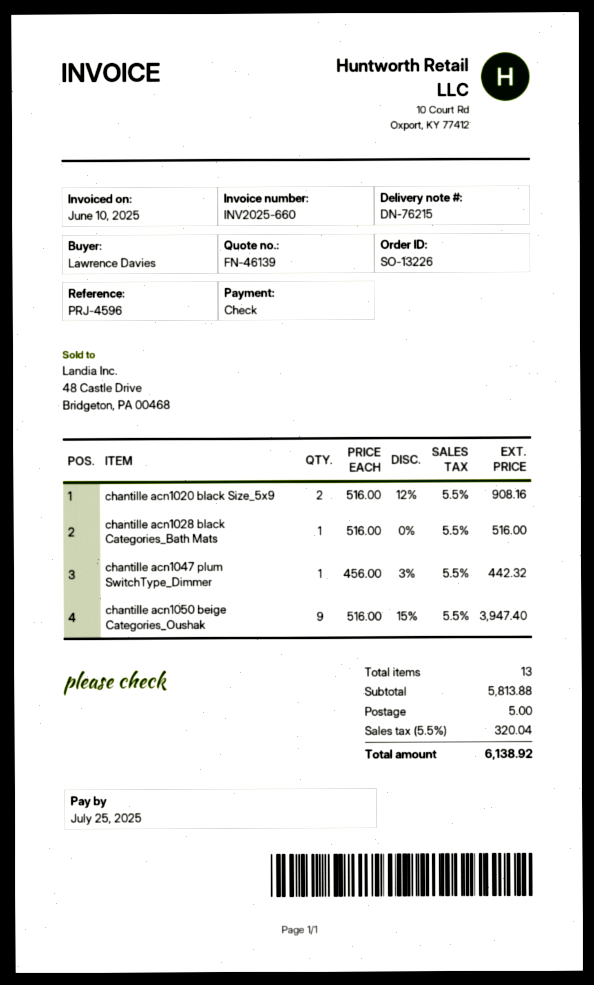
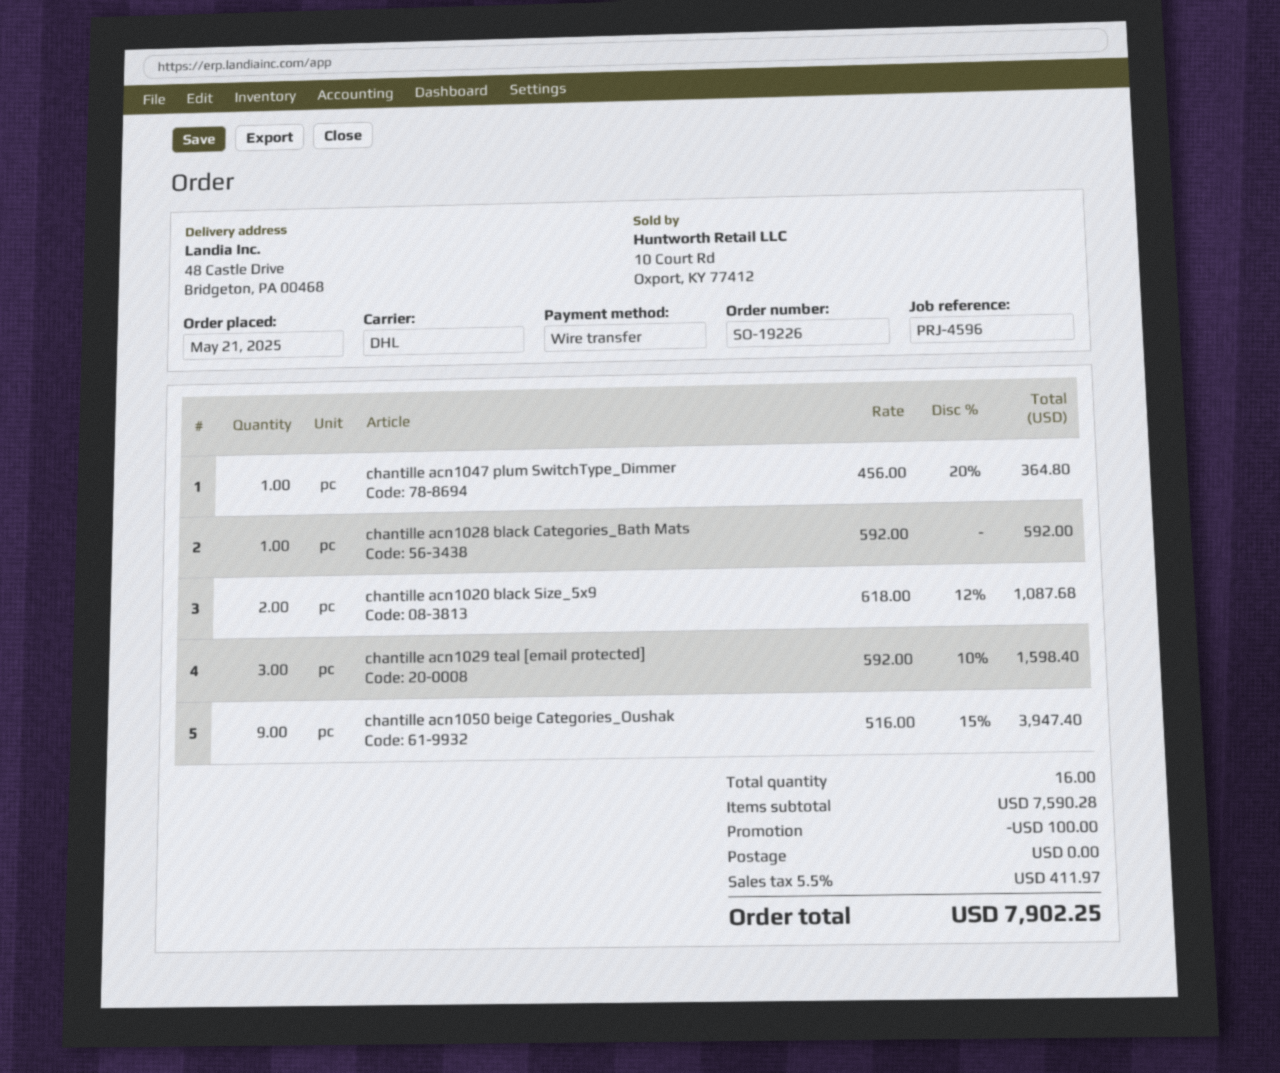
order number: SO-13226 -> SO-19226
payment method: cheque -> bank transfer
chantille acn1020 black Size_5x9: 2 x 516.00 - 12% = 908.16 -> 2 x 618.00 - 12% = 1087.68
chantille acn1028 black Categories_Bath Mats: 1 x 516.00 = 516.00 -> 1 x 592.00 = 592.00
chantille acn1047 plum SwitchType_Dimmer: 1 x 456.00 - 3% = 442.32 -> 1 x 456.00 - 20% = 364.80
chantille acn1029 teal [email protected]: none -> 3 x 592.00 - 10% = 1598.40
total quantity: 13 -> 16
subtotal: 5813.88 -> 7590.28
discount: none -> 100.00
shipping: 5.00 -> 0.00
tax: 5.5% = 320.04 -> 5.5% = 411.97
total: 6138.92 -> 7902.25

